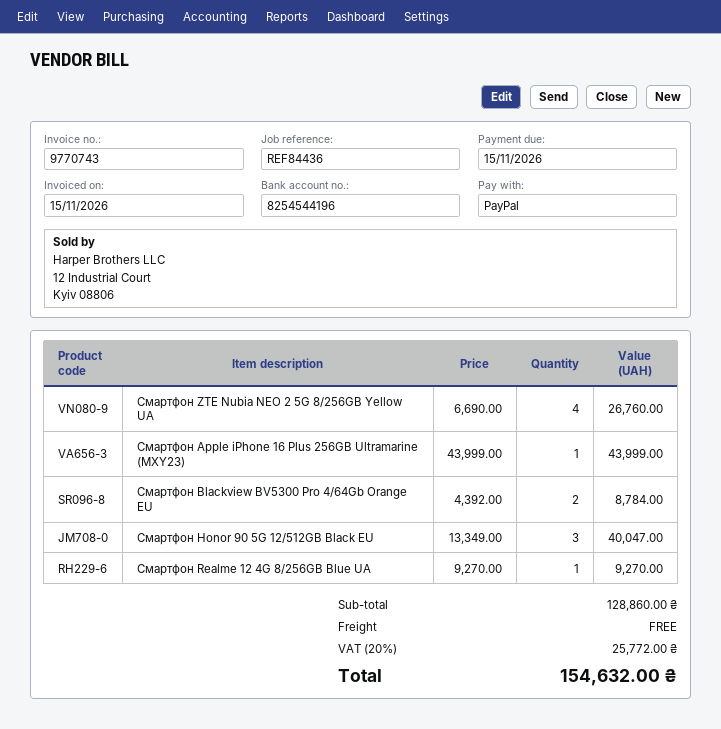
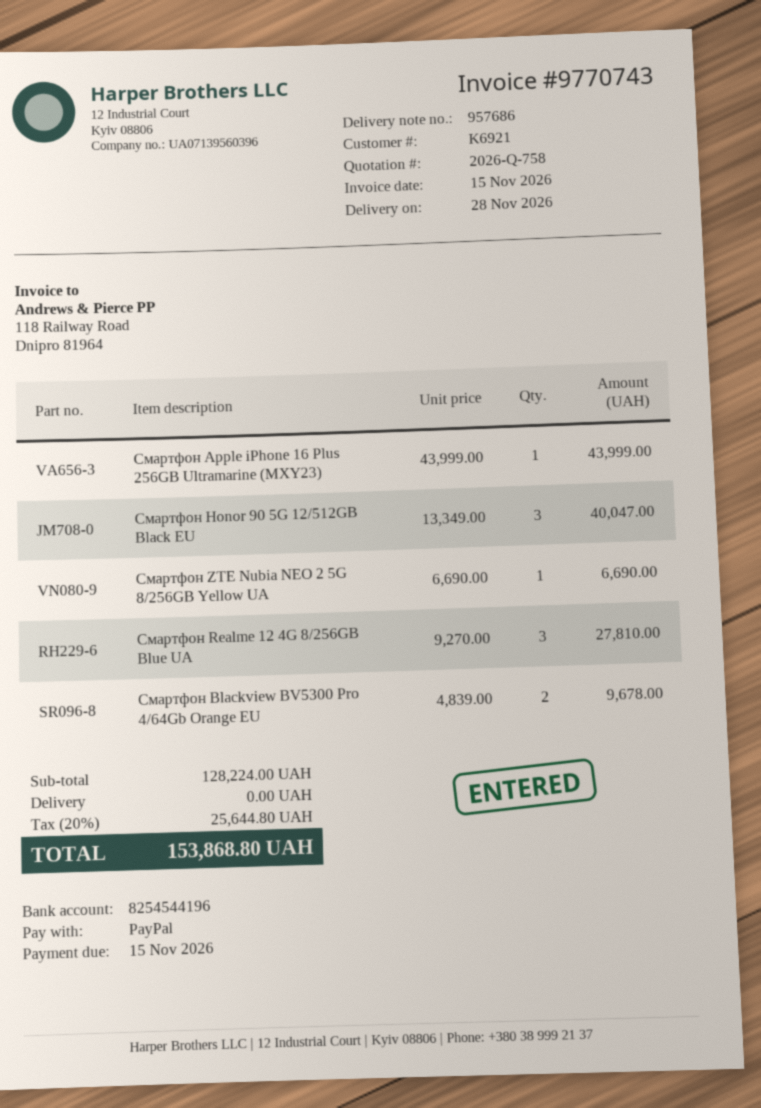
Смартфон ZTE Nubia NEO 2 5G 8/256GB Yellow UA: 4 x 6690.00 = 26760.00 -> 1 x 6690.00 = 6690.00
Смартфон Blackview BV5300 Pro 4/64Gb Orange EU: 2 x 4392.00 = 8784.00 -> 2 x 4839.00 = 9678.00
Смартфон Realme 12 4G 8/256GB Blue UA: 1 x 9270.00 = 9270.00 -> 3 x 9270.00 = 27810.00
subtotal: 128860.00 -> 128224.00
tax: 20% = 25772.00 -> 20% = 25644.80
total: 154632.00 -> 153868.80

